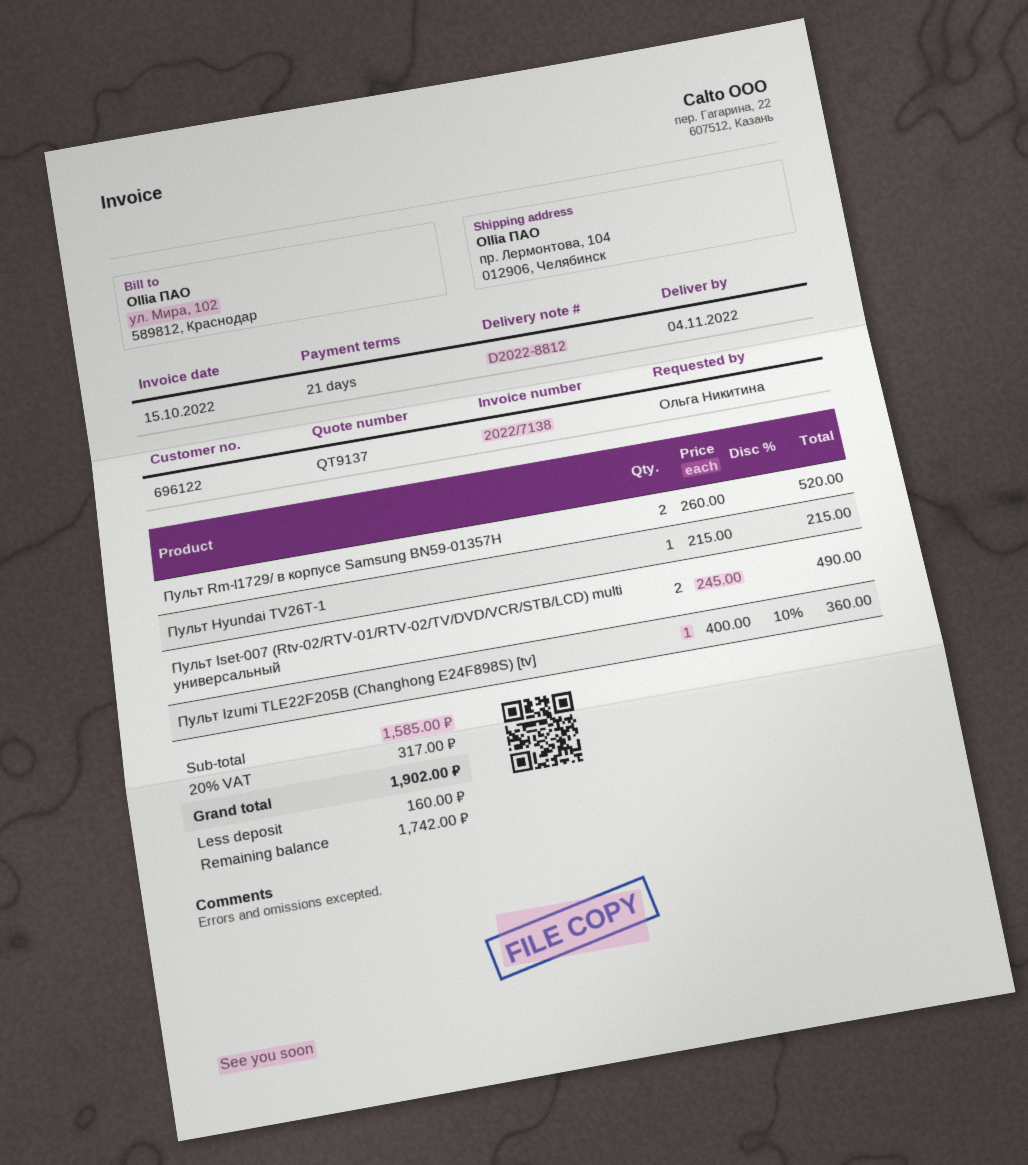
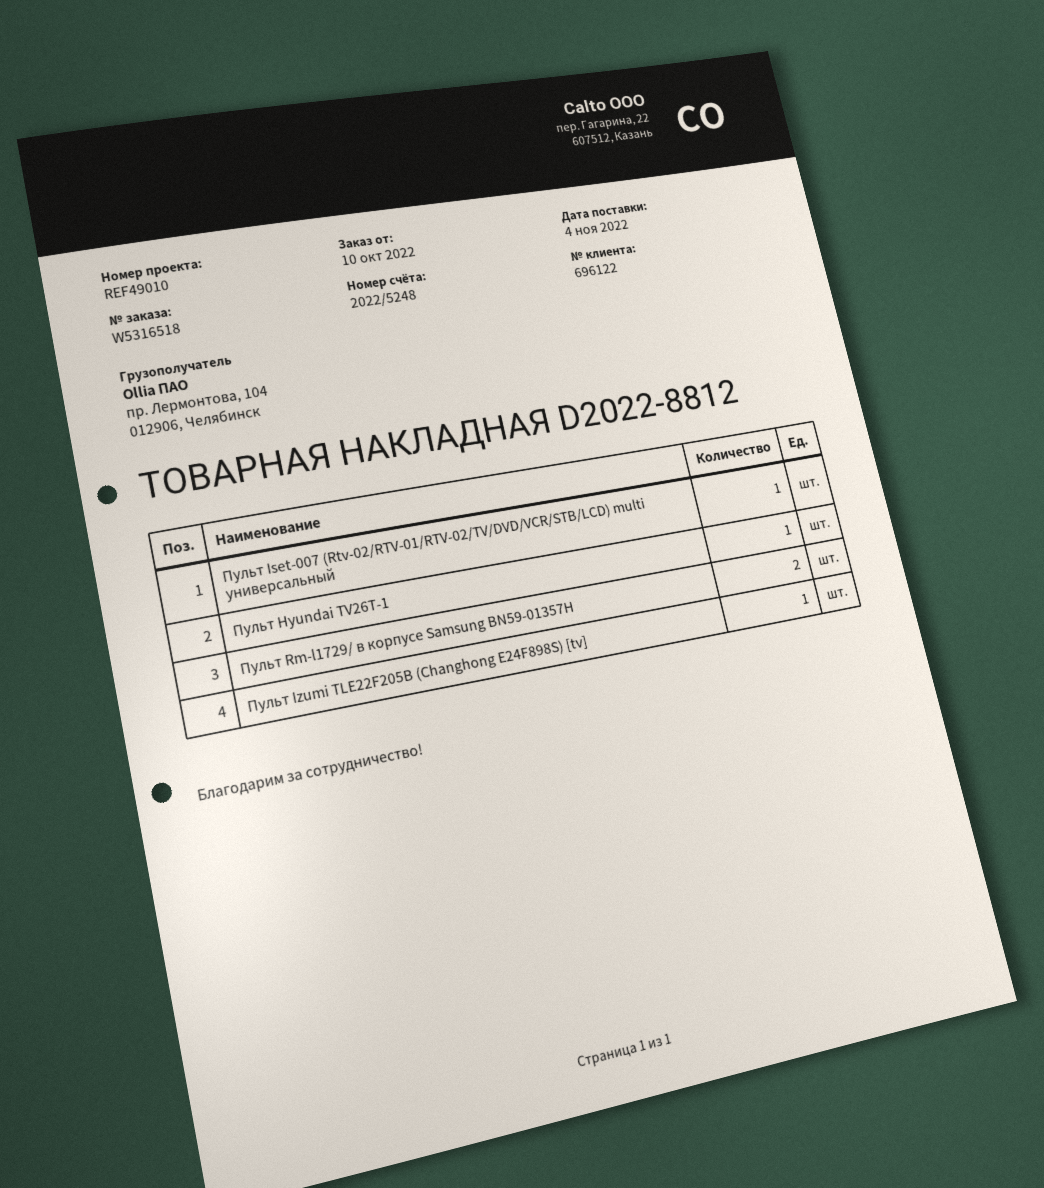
invoice number: 2022/7138 -> 2022/5248
Пульт Iset-007 (Rtv-02/RTV-01/RTV-02/TV/DVD/VCR/STB/LCD) multi универсальный: 2 -> 1

